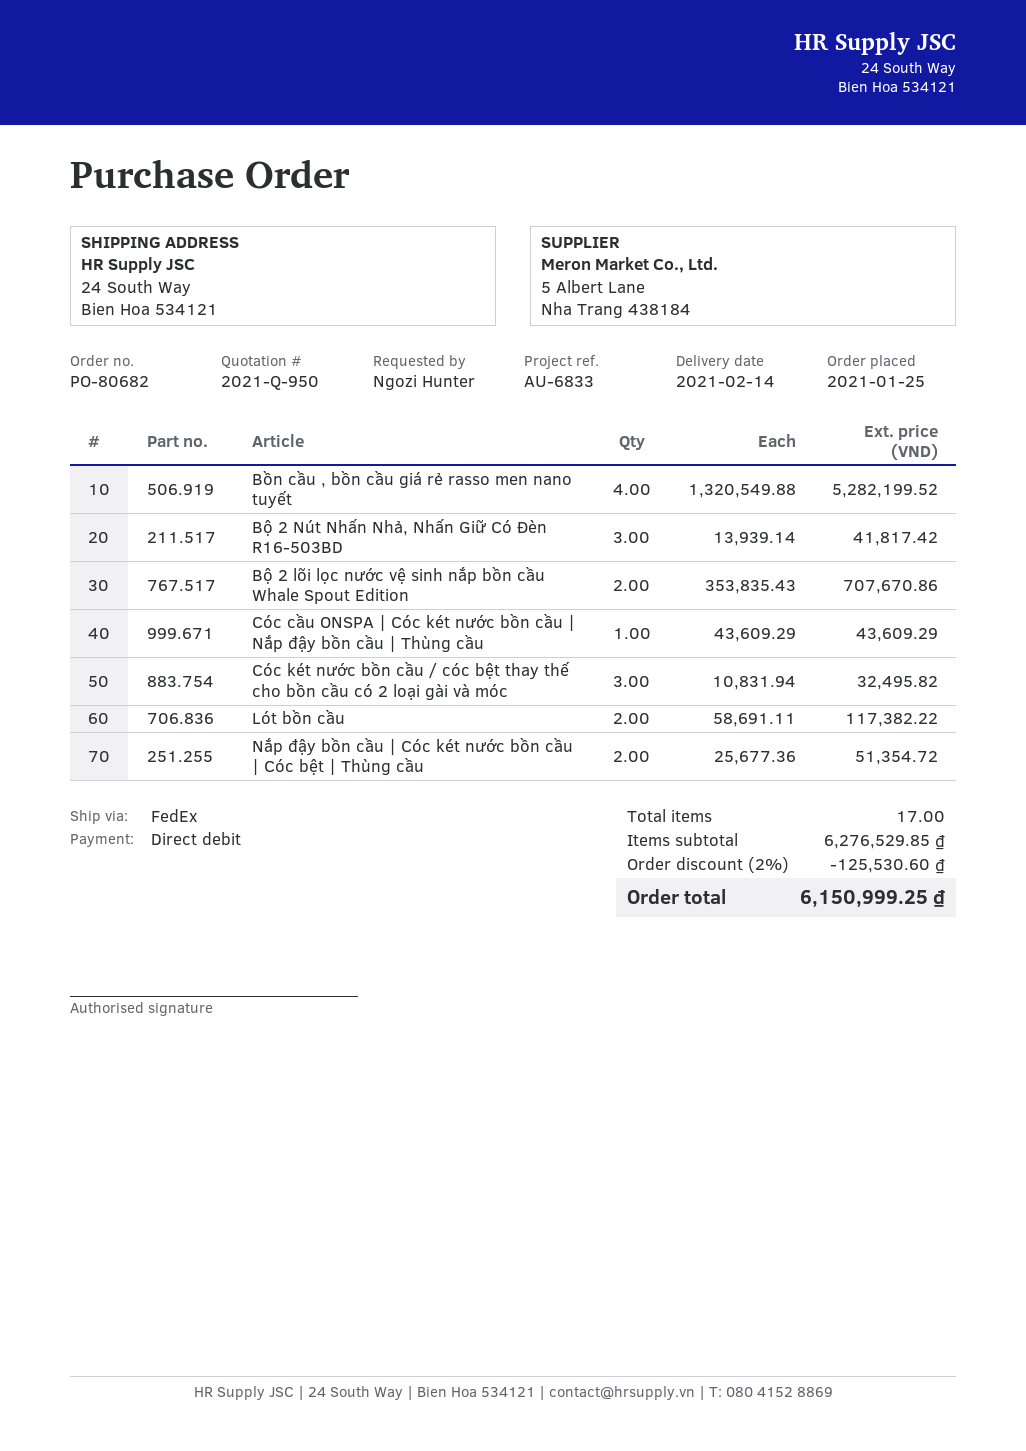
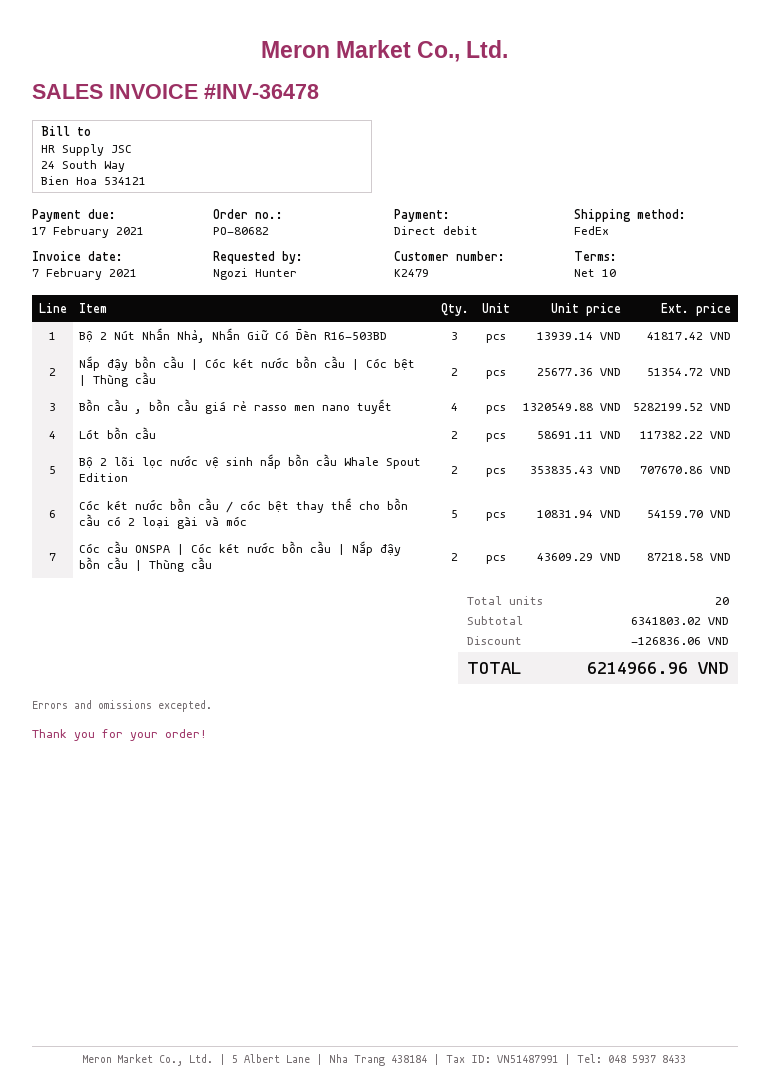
Cóc cầu ONSPA | Cóc két nước bồn cầu | Nắp đậy bồn cầu | Thùng cầu: 1 x 43609.29 = 43609.29 -> 2 x 43609.29 = 87218.58
Cóc két nước bồn cầu / cóc bệt thay thế cho bồn cầu có 2 loại gài và móc: 3 x 10831.94 = 32495.82 -> 5 x 10831.94 = 54159.70
total quantity: 17 -> 20
subtotal: 6276529.85 -> 6341803.02
discount: 125530.60 -> 126836.06
total: 6150999.25 -> 6214966.96

